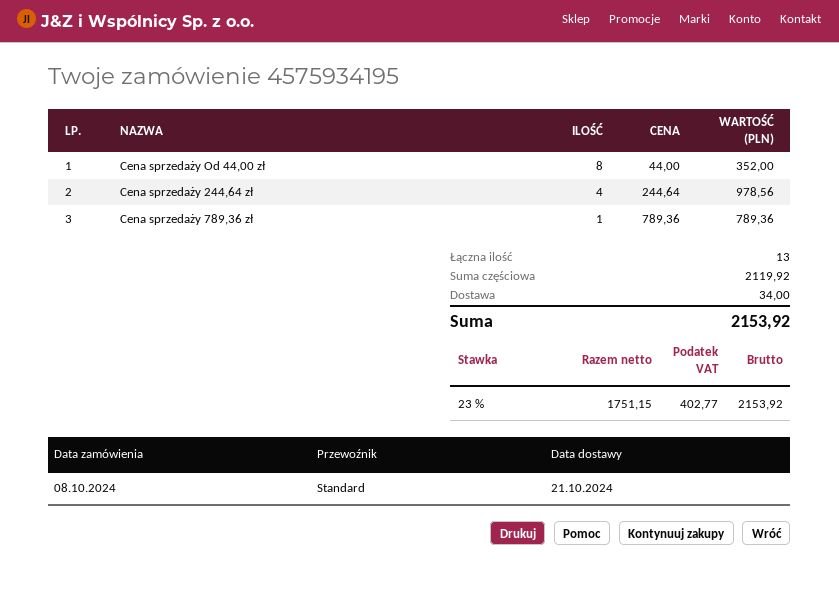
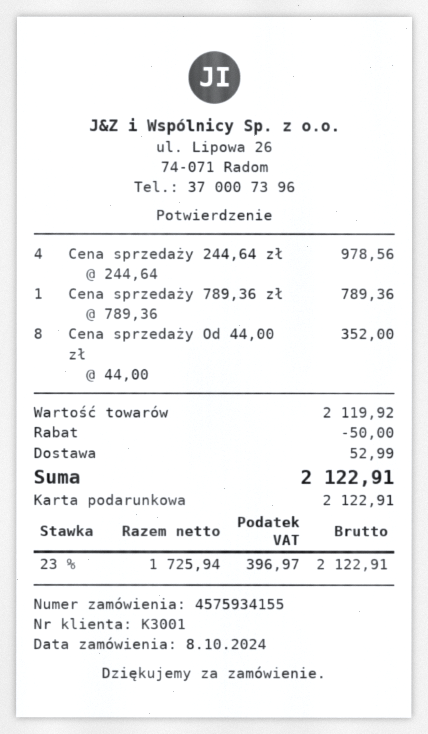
order number: 4575934195 -> 4575934155
discount: none -> 50.00
shipping: 34.00 -> 52.99
net: 1751.15 -> 1725.94
tax: 23% = 402.77 -> 23% = 396.97
total: 2153.92 -> 2122.91

